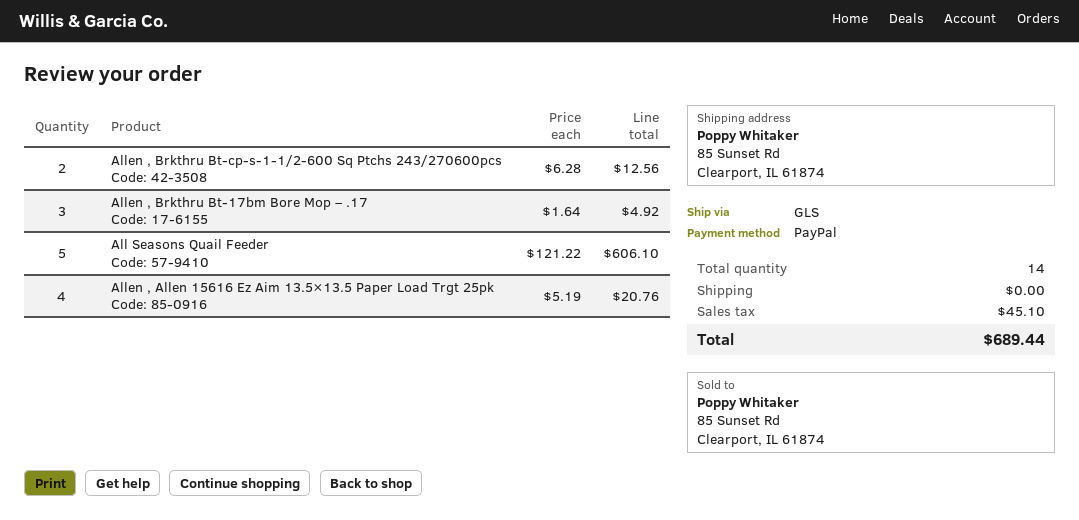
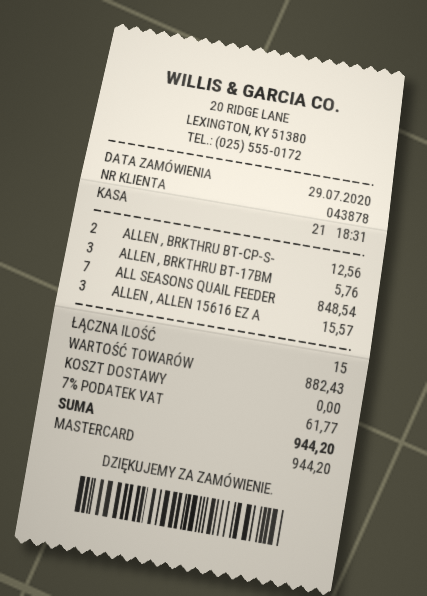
payment method: PayPal -> Mastercard
Allen , Brkthru Bt-17bm Bore Mop – .17: 3 for 4.92 -> 3 for 5.76
All Seasons Quail Feeder: 5 for 606.10 -> 7 for 848.54
Allen , Allen 15616 Ez Aim 13.5×13.5 Paper Load Trgt 25pk: 4 for 20.76 -> 3 for 15.57
total quantity: 14 -> 15
tax: 45.10 -> 61.77
total: 689.44 -> 944.20

